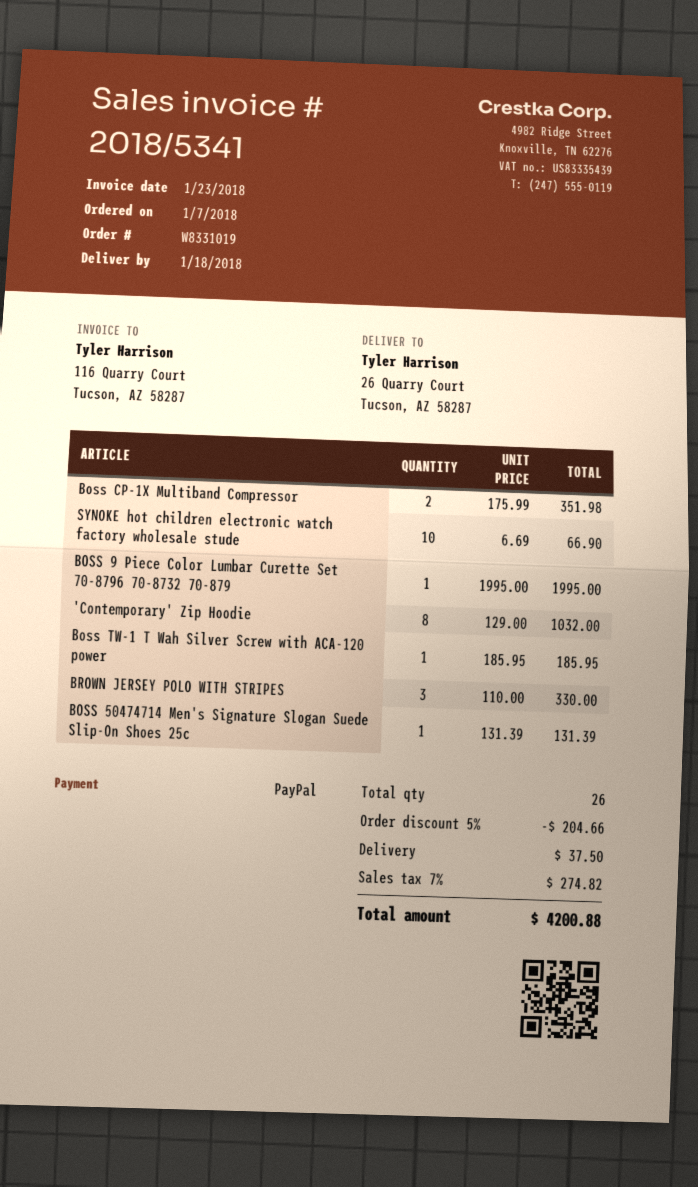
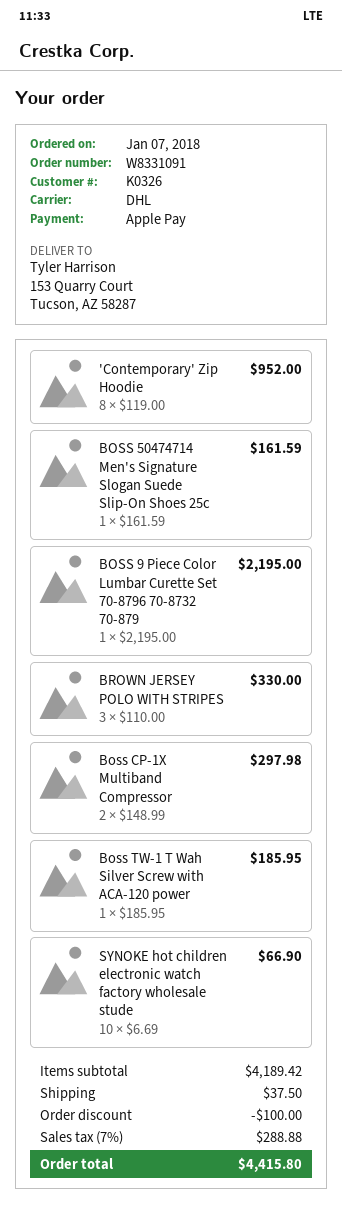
order number: W8331019 -> W8331091
payment method: PayPal -> Apple Pay
ship to: 26 Quarry Court, Tucson, AZ 58287 -> 153 Quarry Court, Tucson, AZ 58287
Boss CP-1X Multiband Compressor: 2 x 175.99 = 351.98 -> 2 x 148.99 = 297.98
BOSS 9 Piece Color Lumbar Curette Set 70-8796 70-8732 70-879: 1 x 1995.00 = 1995.00 -> 1 x 2195.00 = 2195.00
'Contemporary' Zip Hoodie: 8 x 129.00 = 1032.00 -> 8 x 119.00 = 952.00
BOSS 50474714 Men's Signature Slogan Suede Slip-On Shoes 25c: 1 x 131.39 = 131.39 -> 1 x 161.59 = 161.59
discount: 204.66 -> 100.00
tax: 7% = 274.82 -> 7% = 288.88
total: 4200.88 -> 4415.80

